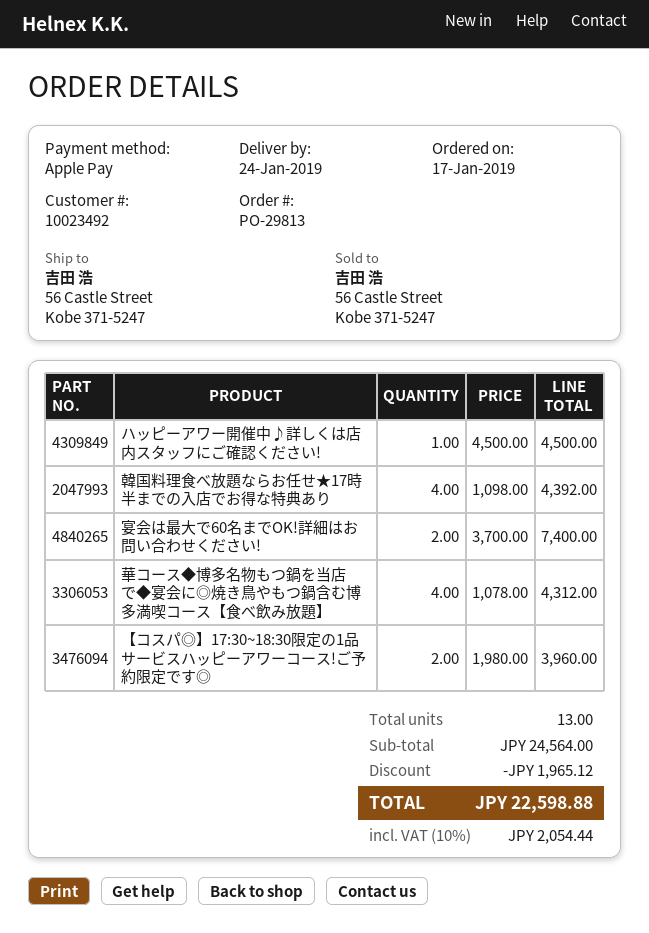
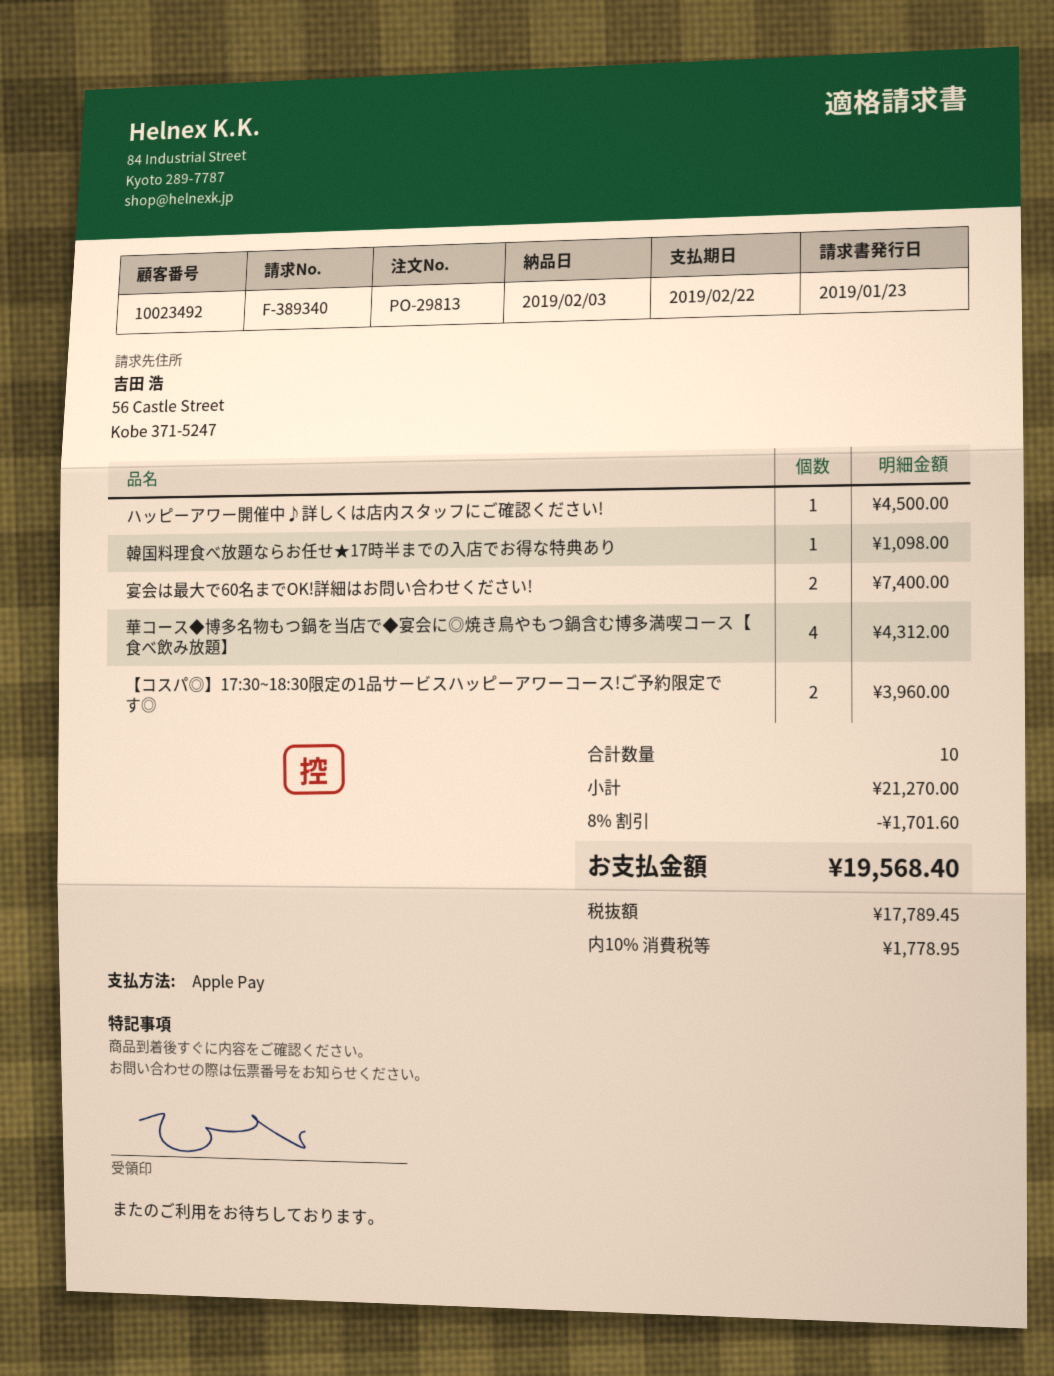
delivery date: 2019-01-24 -> 2019-02-03
韓国料理食べ放題ならお任せ★17時半までの入店でお得な特典あり: 4 for 4392.00 -> 1 for 1098.00
total quantity: 13 -> 10
subtotal: 24564.00 -> 21270.00
discount: 1965.12 -> 1701.60
tax: 10% = 2054.44 -> 10% = 1778.95
total: 22598.88 -> 19568.40

